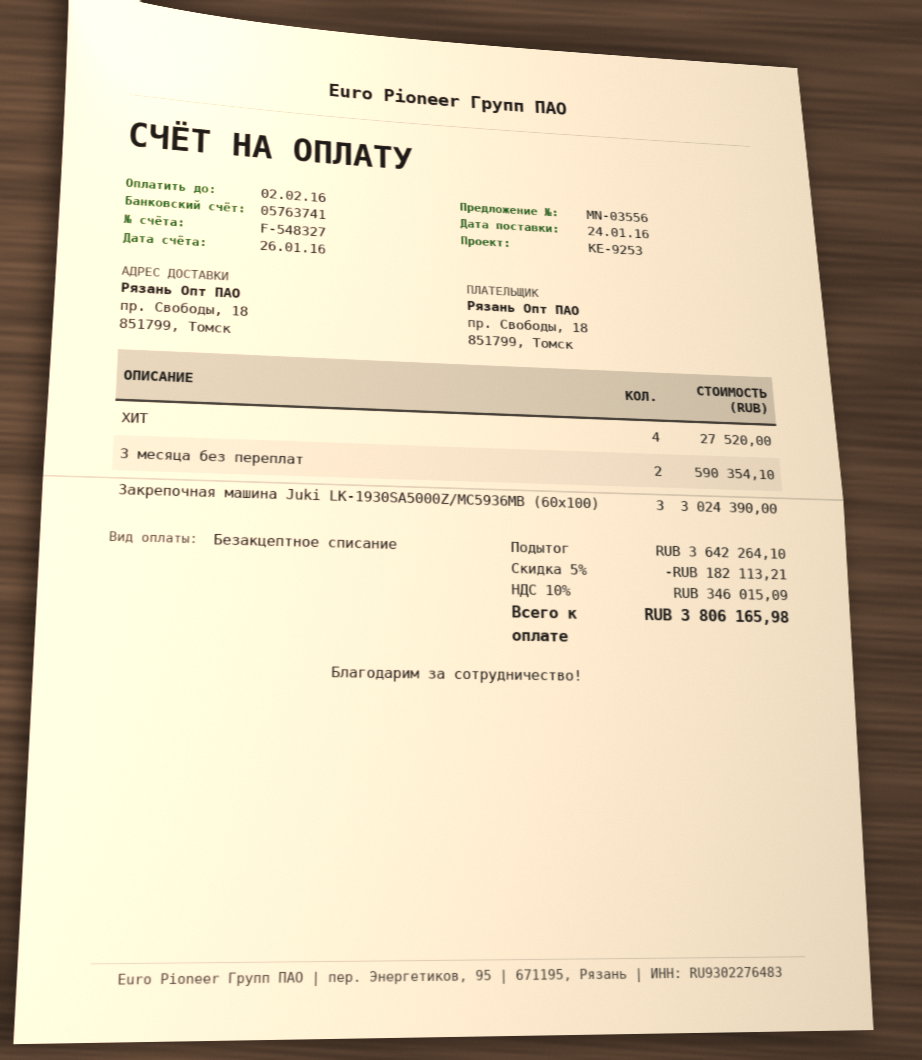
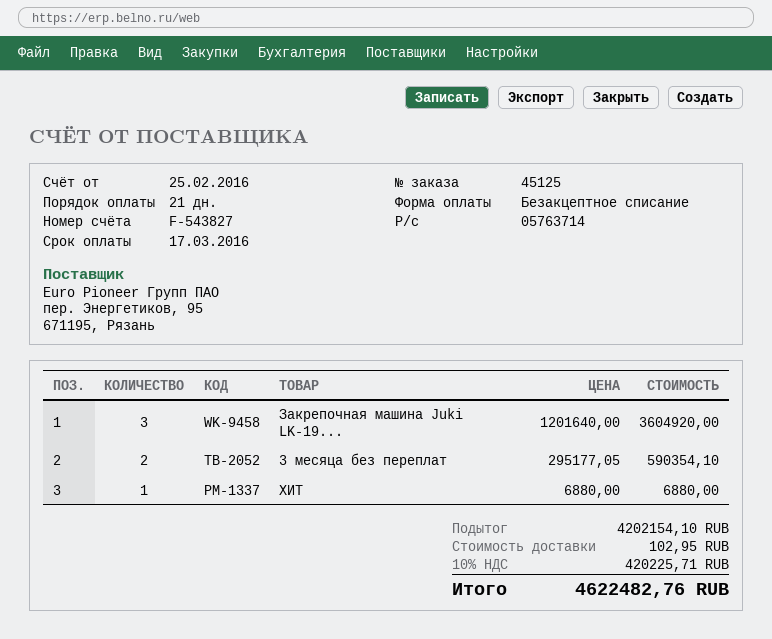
invoice number: F-548327 -> F-543827
invoice date: 2016-01-26 -> 2016-02-25
due date: 2016-02-02 -> 2016-03-17
bank account: 05763741 -> 05763714
ХИТ: 4 for 27520.00 -> 1 for 6880.00
Закрепочная машина Juki LK-1930SA5000Z/MC5936MB (60х100): 3 for 3024390.00 -> 3 for 3604920.00
subtotal: 3642264.10 -> 4202154.10
discount: 5% = 182113.21 -> none
shipping: none -> 102.95
tax: 10% = 346015.09 -> 10% = 420225.71
total: 3806165.98 -> 4622482.76

